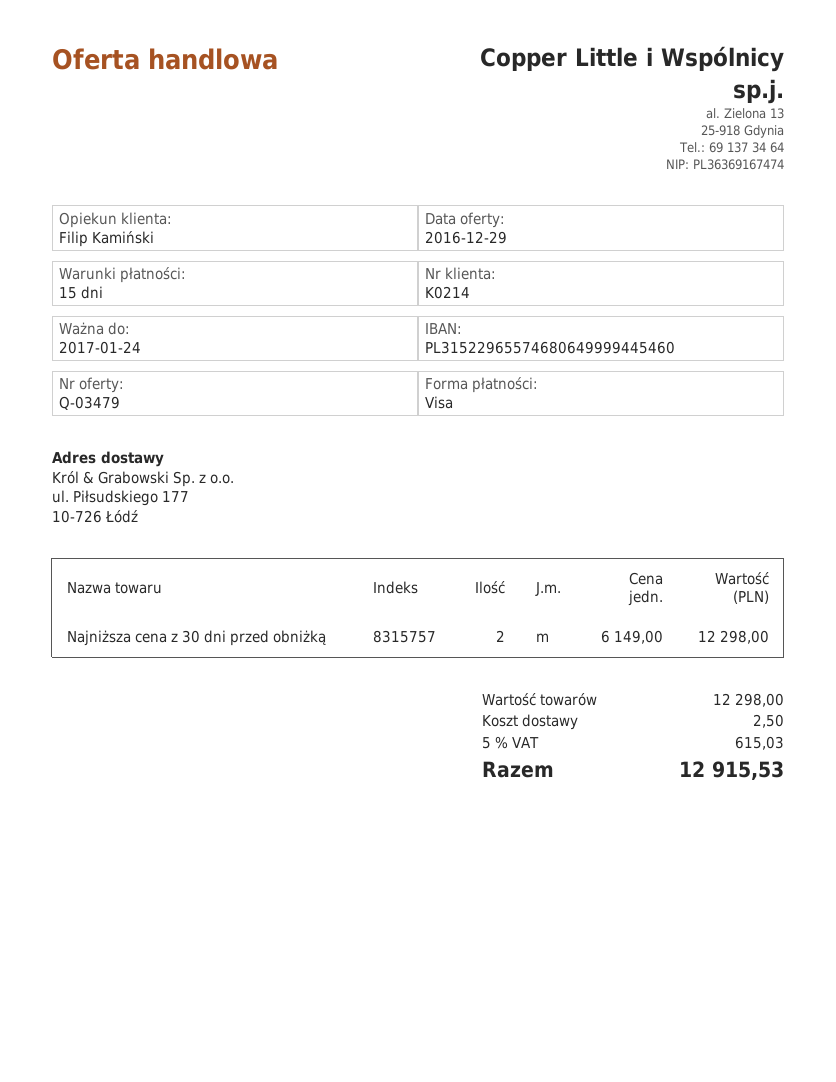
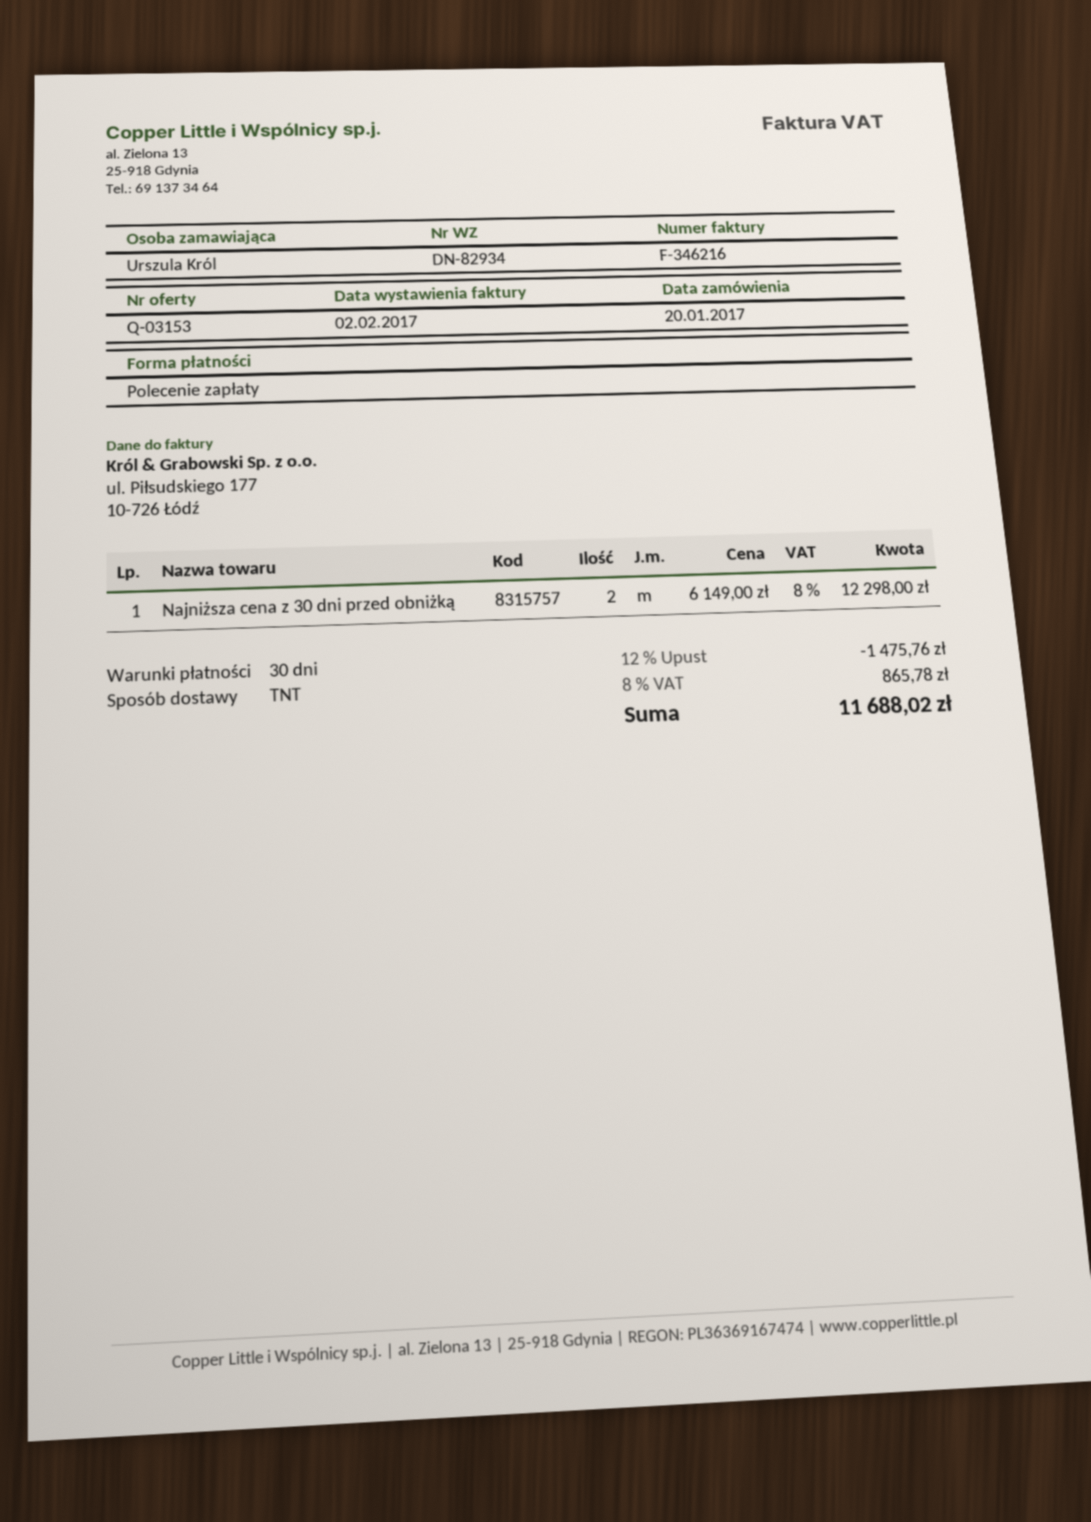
quote number: Q-03479 -> Q-03153
payment terms: 15 days -> 30 days
payment method: Visa -> direct debit
discount: none -> 12% = 1475.76
shipping: 2.50 -> none
tax: 5% = 615.03 -> 8% = 865.78
total: 12915.53 -> 11688.02

